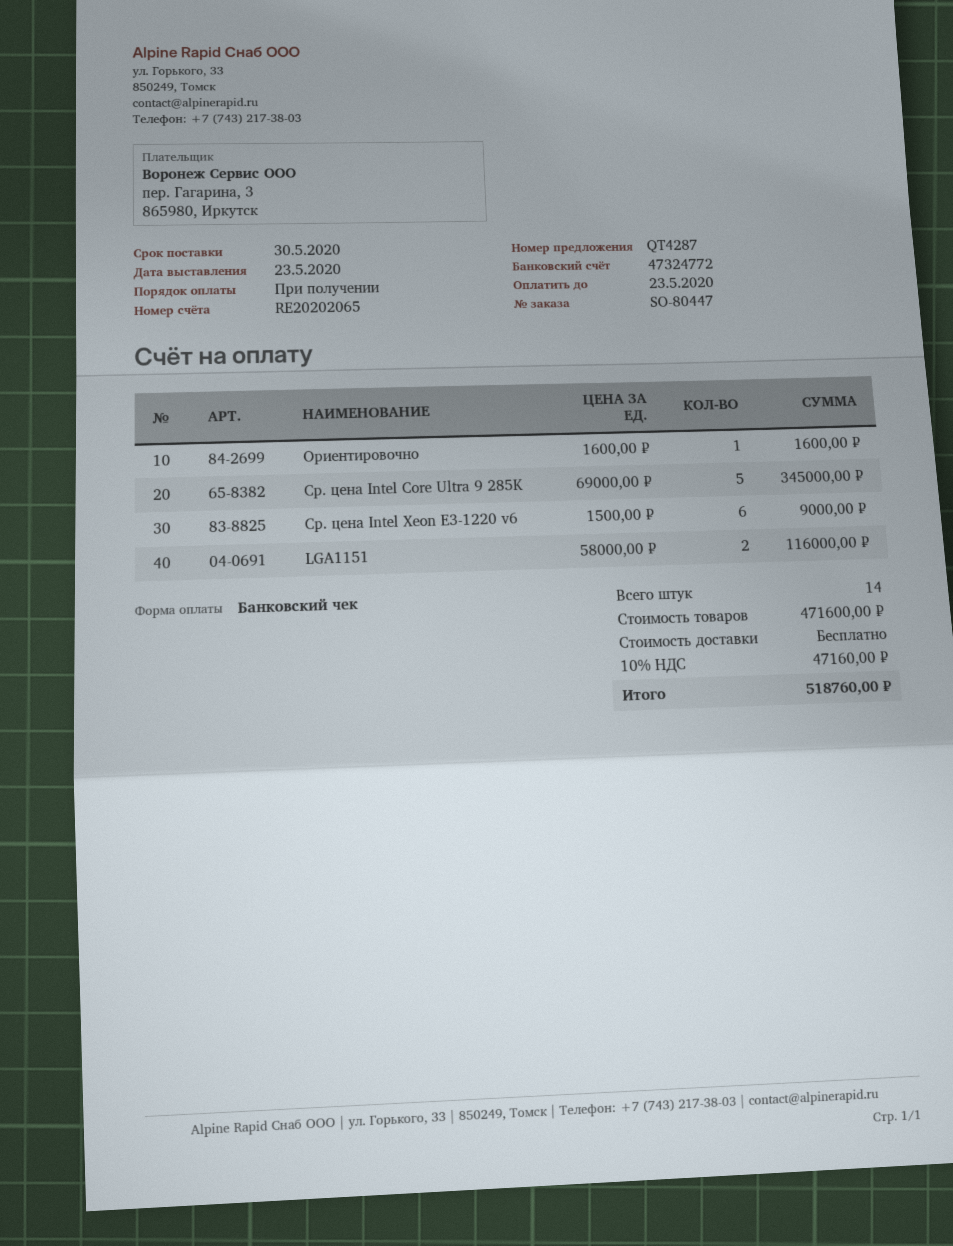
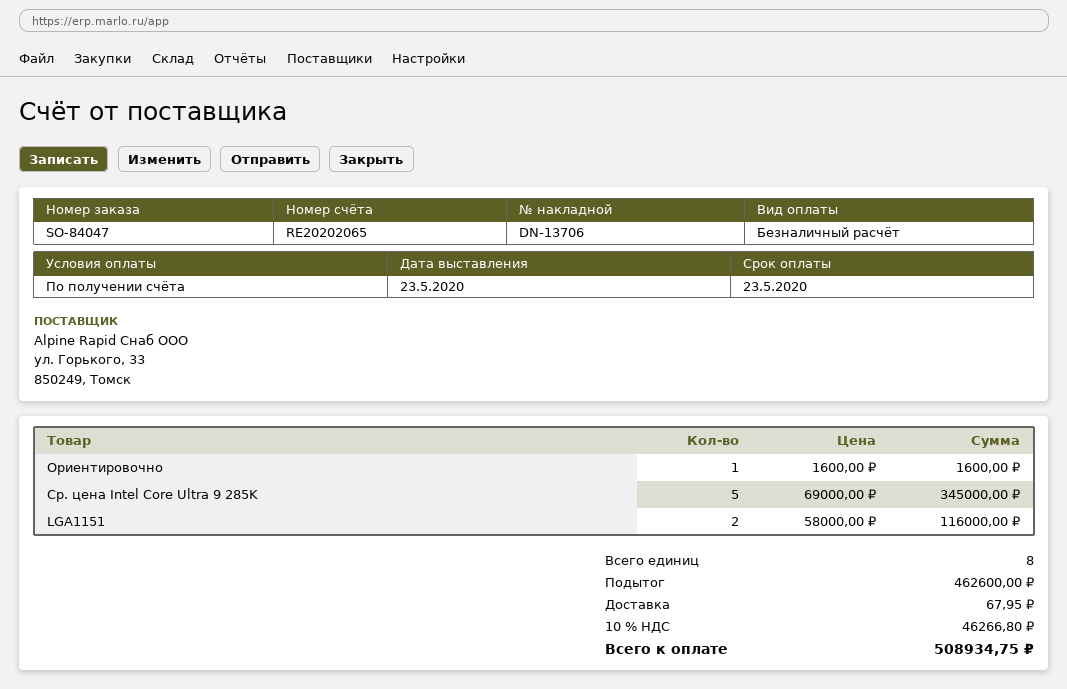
order number: SO-80447 -> SO-84047
payment method: cheque -> bank transfer
Ср. цена Intel Xeon E3-1220 v6: 6 x 1500.00 = 9000.00 -> none
total quantity: 14 -> 8
subtotal: 471600.00 -> 462600.00
shipping: 0.00 -> 67.95
tax: 10% = 47160.00 -> 10% = 46266.80
total: 518760.00 -> 508934.75

